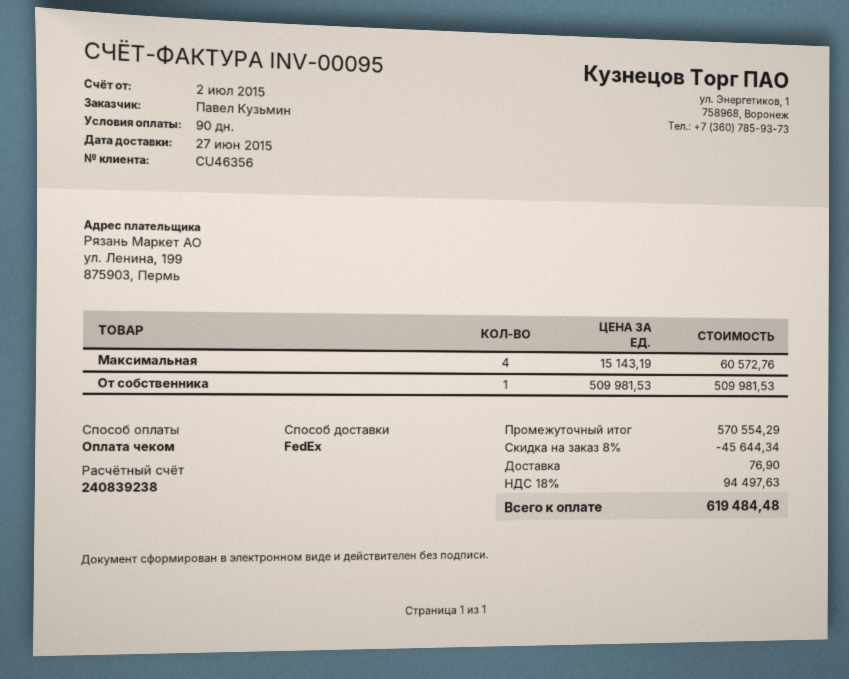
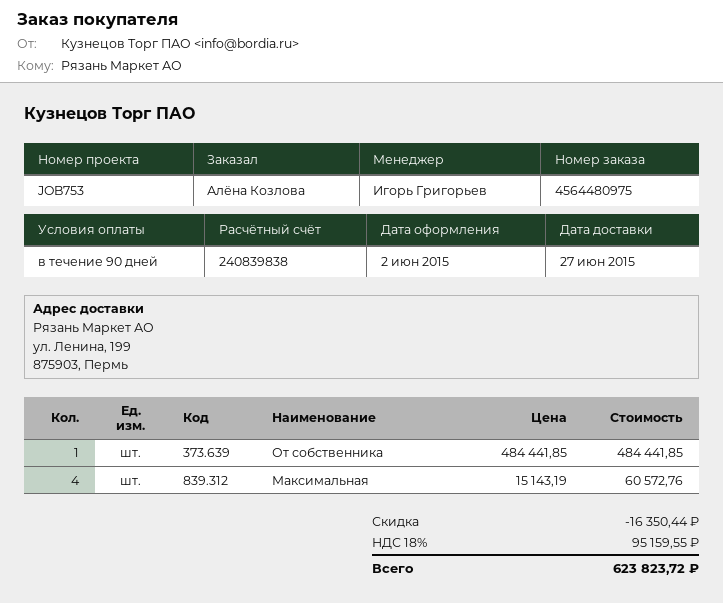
ordered by: Павел Кузьмин -> Алёна Козлова
bank account: 240839238 -> 240839838
От собственника: 1 x 509981.53 = 509981.53 -> 1 x 484441.85 = 484441.85
discount: 45644.34 -> 16350.44
shipping: 76.90 -> none
tax: 18% = 94497.63 -> 18% = 95159.55
total: 619484.48 -> 623823.72

